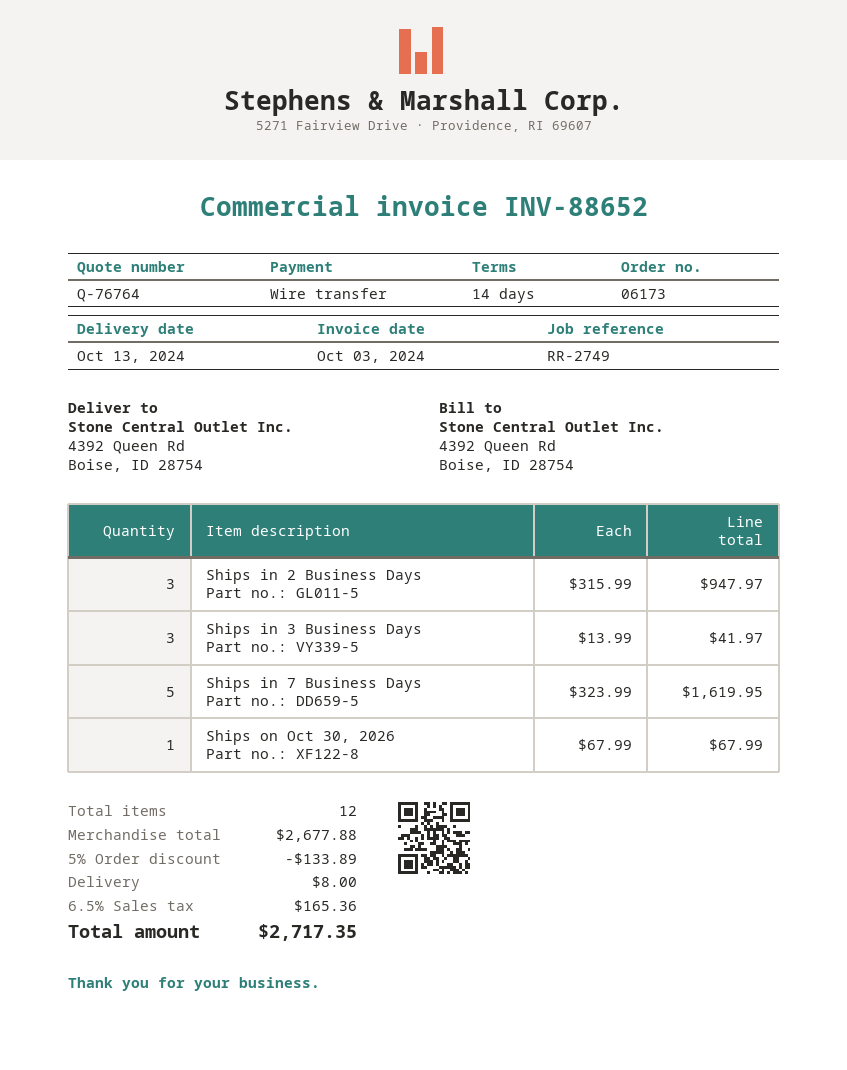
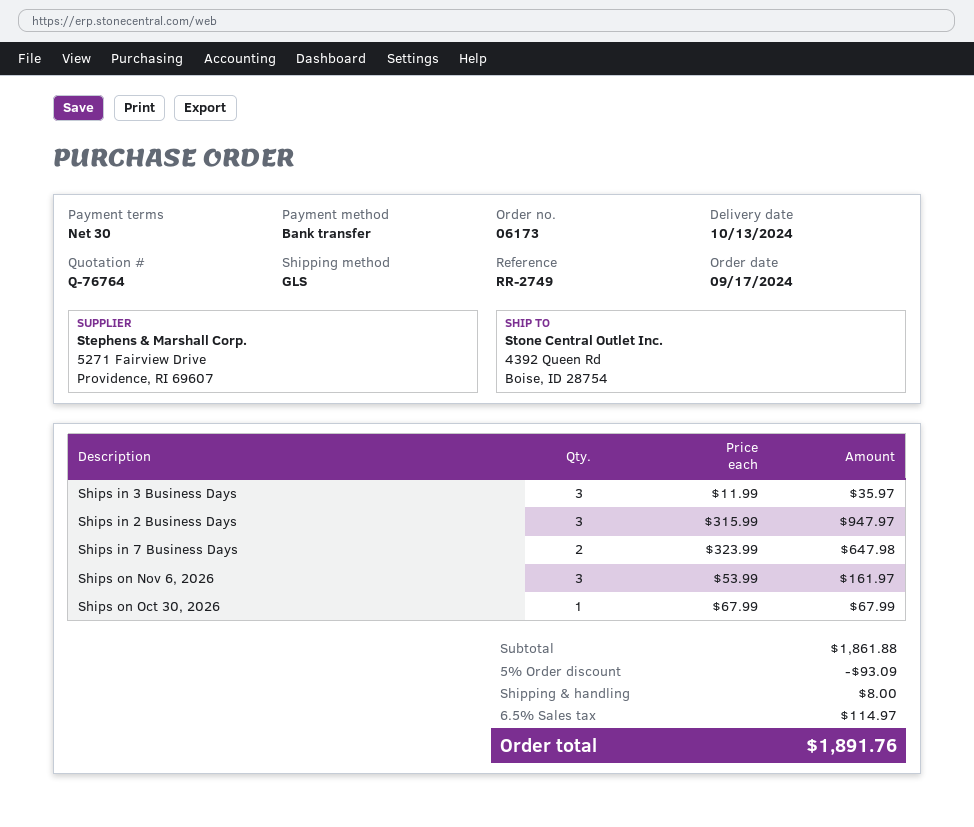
payment terms: 14 days -> 30 days
Ships in 3 Business Days: 3 x 13.99 = 41.97 -> 3 x 11.99 = 35.97
Ships in 7 Business Days: 5 x 323.99 = 1619.95 -> 2 x 323.99 = 647.98
Ships on Nov 6, 2026: none -> 3 x 53.99 = 161.97
subtotal: 2677.88 -> 1861.88
discount: 5% = 133.89 -> 5% = 93.09
tax: 6.5% = 165.36 -> 6.5% = 114.97
total: 2717.35 -> 1891.76

